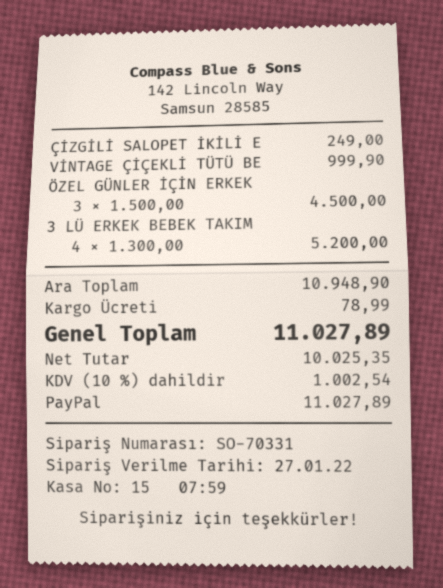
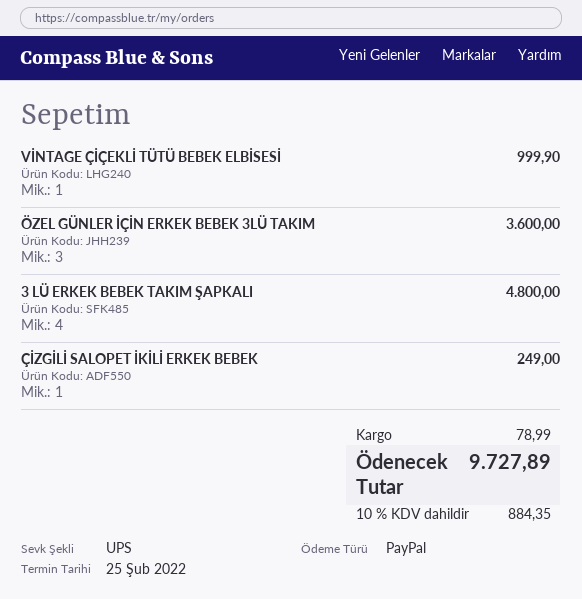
ÖZEL GÜNLER İÇİN ERKEK: 3 for 4500.00 -> 3 for 3600.00
3 LÜ ERKEK BEBEK TAKIM: 4 for 5200.00 -> 4 for 4800.00
tax: 10% = 1002.54 -> 10% = 884.35
total: 11027.89 -> 9727.89

